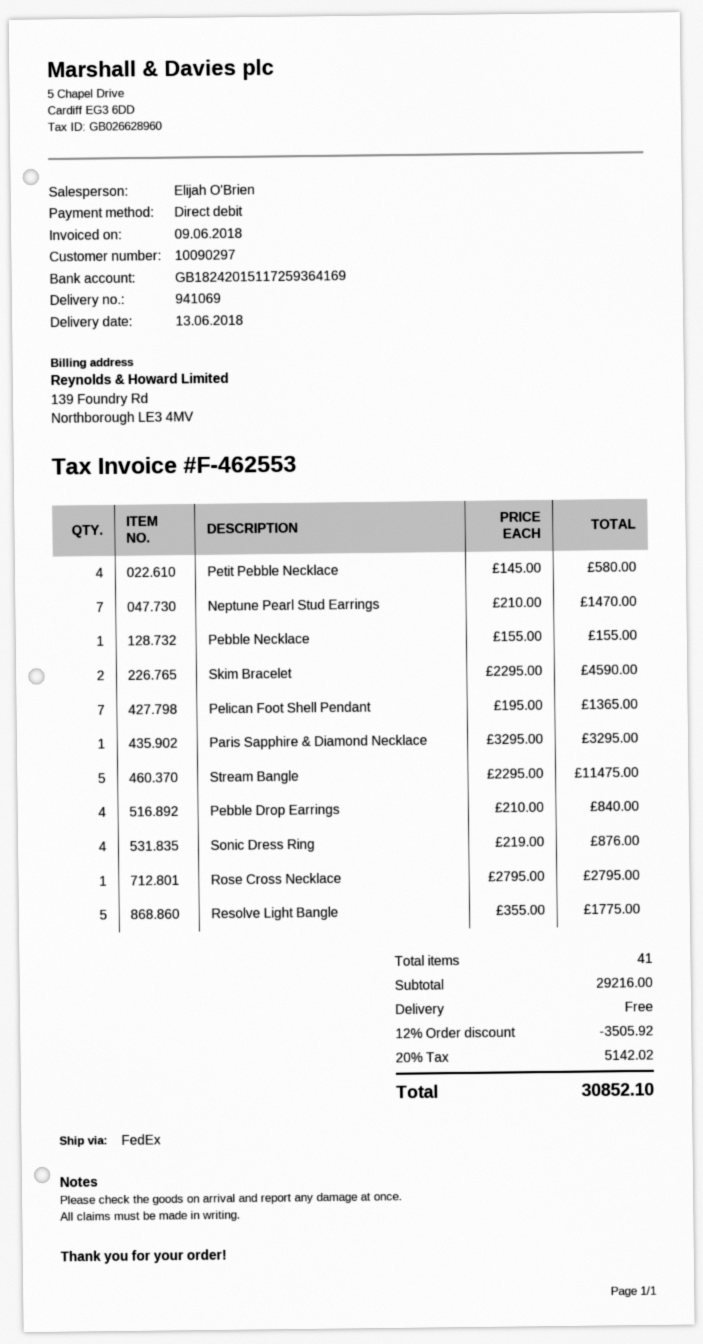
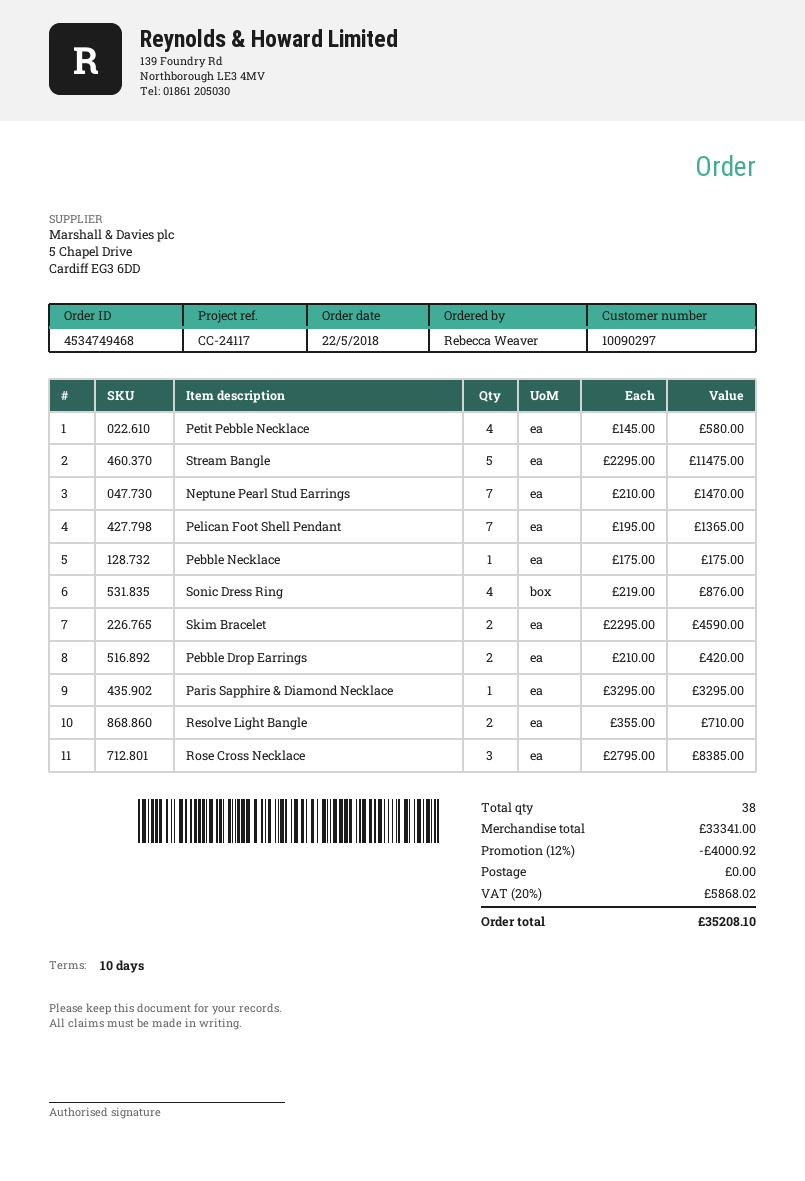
Pebble Necklace: 1 x 155.00 = 155.00 -> 1 x 175.00 = 175.00
Pebble Drop Earrings: 4 x 210.00 = 840.00 -> 2 x 210.00 = 420.00
Rose Cross Necklace: 1 x 2795.00 = 2795.00 -> 3 x 2795.00 = 8385.00
Resolve Light Bangle: 5 x 355.00 = 1775.00 -> 2 x 355.00 = 710.00
total quantity: 41 -> 38
subtotal: 29216.00 -> 33341.00
discount: 12% = 3505.92 -> 12% = 4000.92
tax: 20% = 5142.02 -> 20% = 5868.02
total: 30852.10 -> 35208.10

